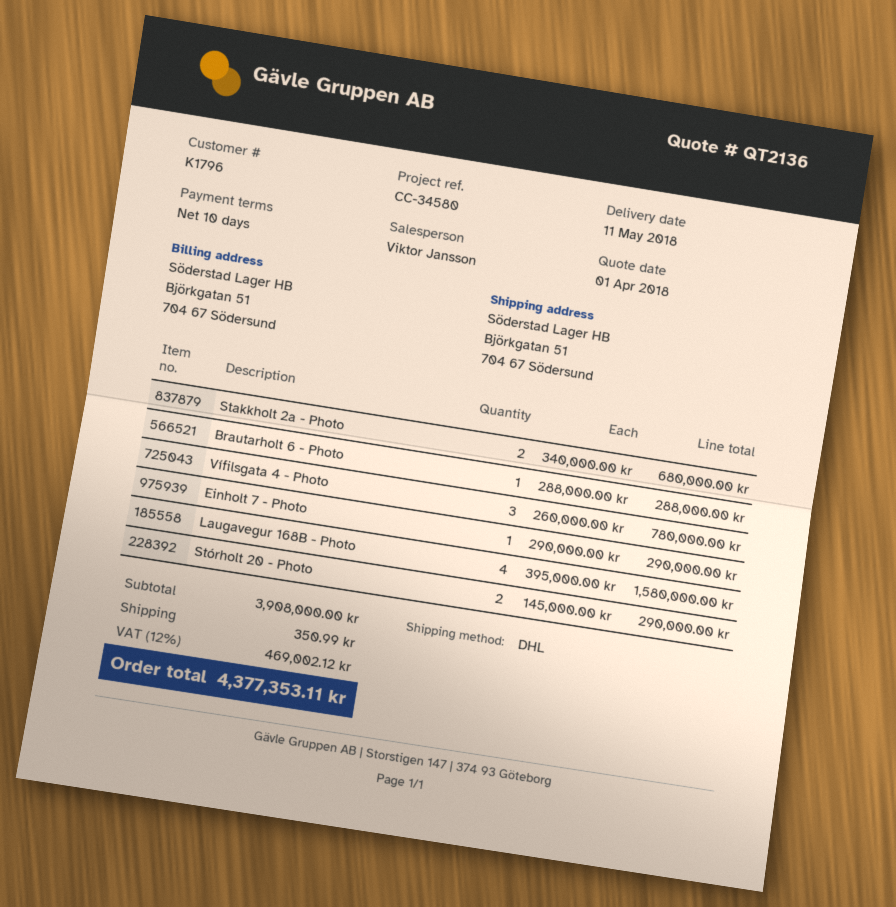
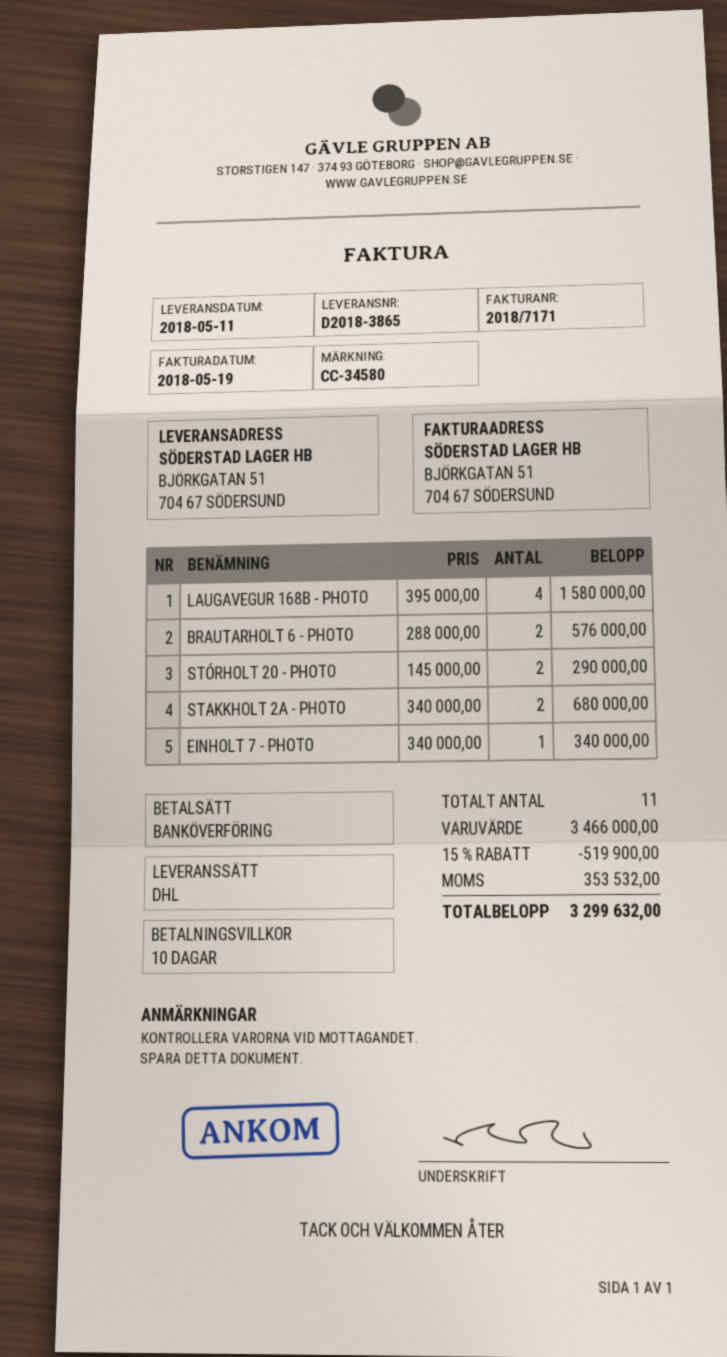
Brautarholt 6 - Photo: 1 x 288000.00 = 288000.00 -> 2 x 288000.00 = 576000.00
Vífilsgata 4 - Photo: 3 x 260000.00 = 780000.00 -> none
Einholt 7 - Photo: 1 x 290000.00 = 290000.00 -> 1 x 340000.00 = 340000.00
subtotal: 3908000.00 -> 3466000.00
discount: none -> 15% = 519900.00
shipping: 350.99 -> none
tax: 469002.12 -> 353532.00
total: 4377353.11 -> 3299632.00

